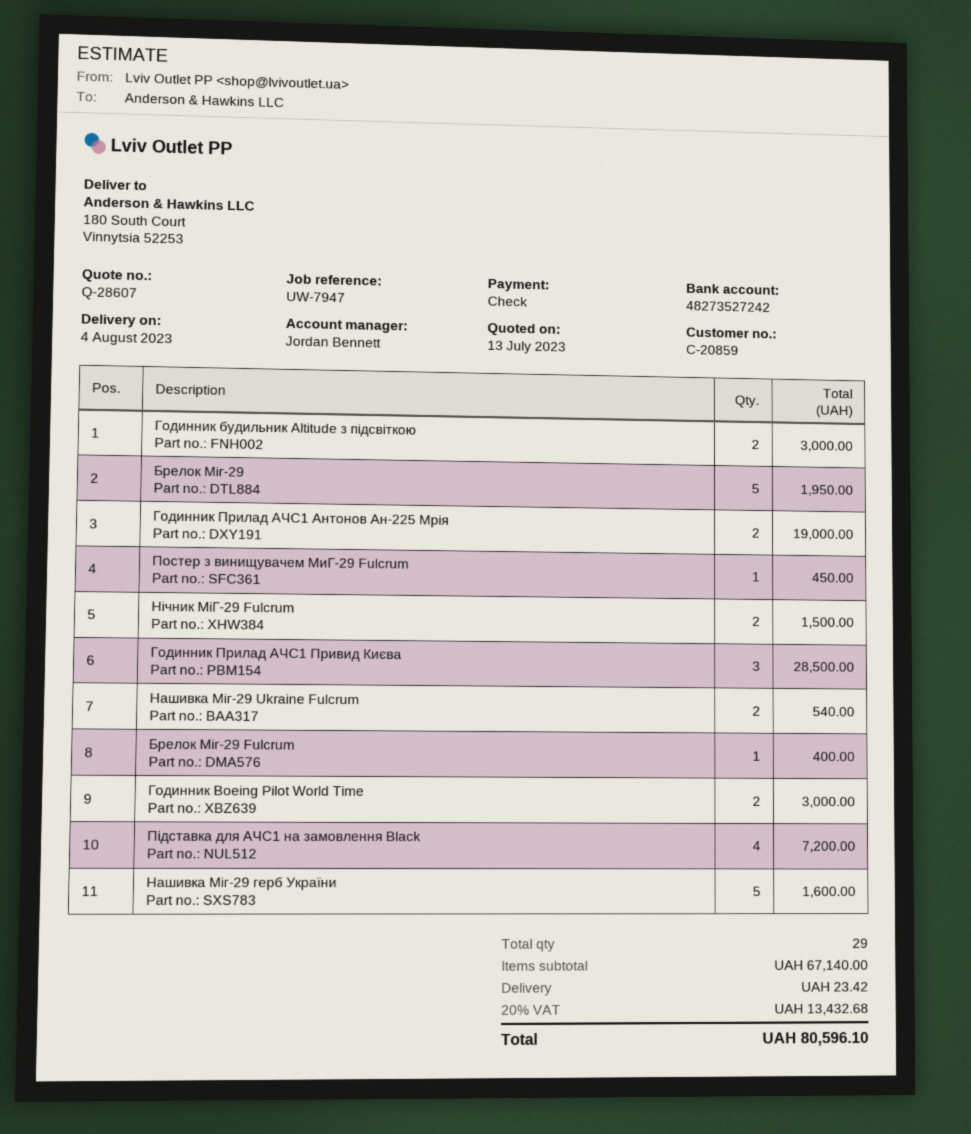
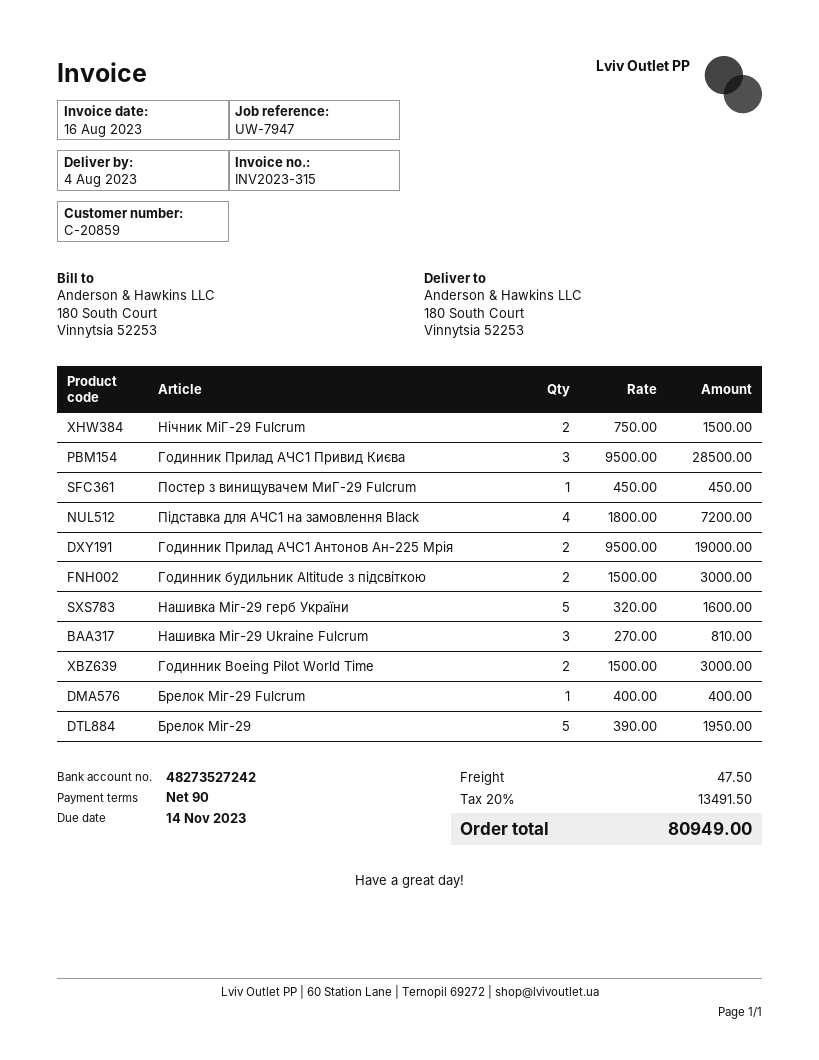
Нашивка Міг-29 Ukraine Fulcrum: 2 for 540.00 -> 3 for 810.00
shipping: 23.42 -> 47.50
tax: 20% = 13432.68 -> 20% = 13491.50
total: 80596.10 -> 80949.00

